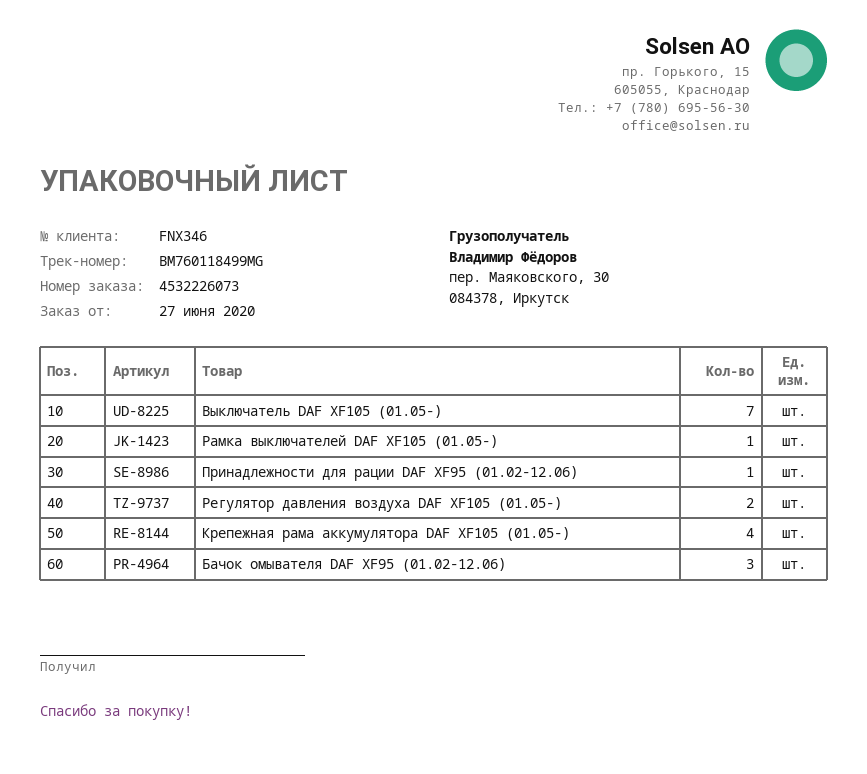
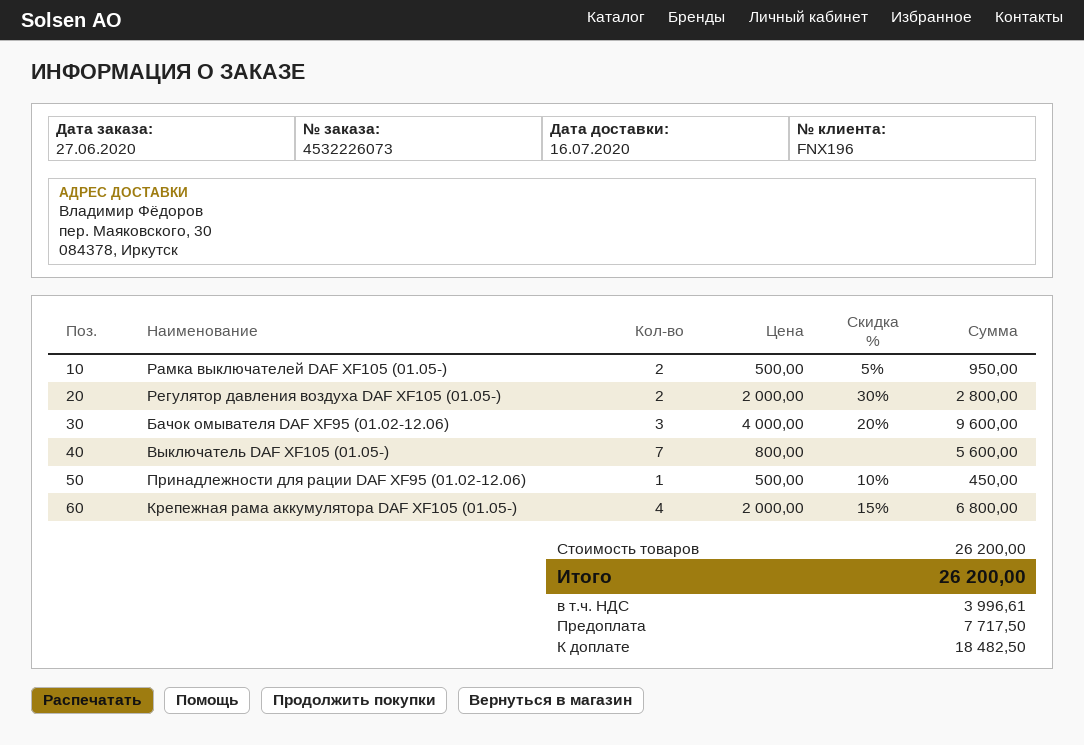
customer number: FNX346 -> FNX196
Рамка выключателей DAF XF105 (01.05-): 1 -> 2

